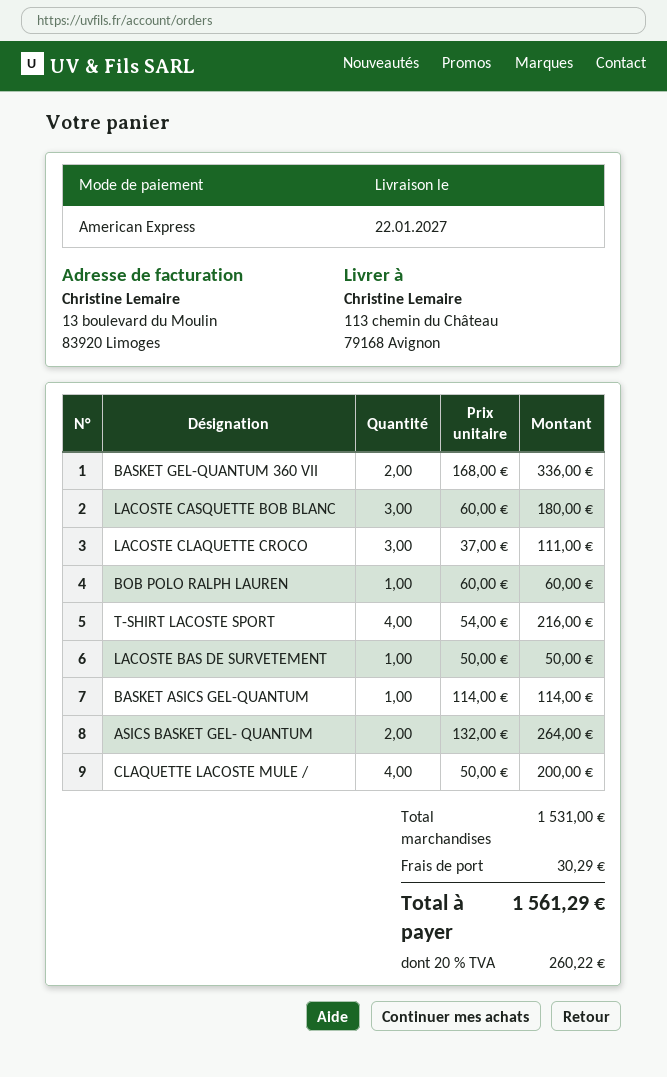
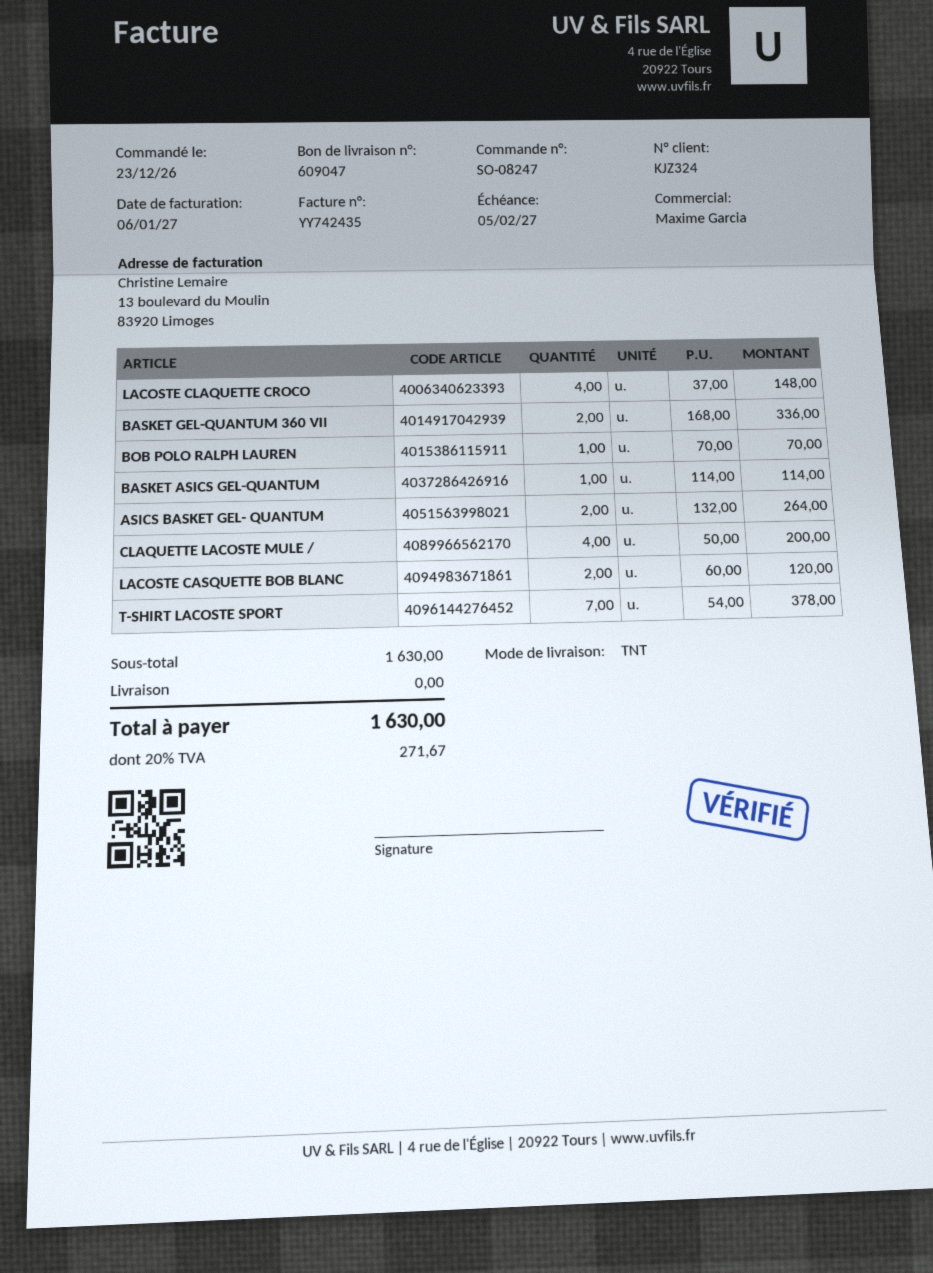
LACOSTE CASQUETTE BOB BLANC: 3 x 60.00 = 180.00 -> 2 x 60.00 = 120.00
LACOSTE CLAQUETTE CROCO: 3 x 37.00 = 111.00 -> 4 x 37.00 = 148.00
BOB POLO RALPH LAUREN: 1 x 60.00 = 60.00 -> 1 x 70.00 = 70.00
T-SHIRT LACOSTE SPORT: 4 x 54.00 = 216.00 -> 7 x 54.00 = 378.00
LACOSTE BAS DE SURVETEMENT: 1 x 50.00 = 50.00 -> none
subtotal: 1531.00 -> 1630.00
shipping: 30.29 -> 0.00
tax: 20% = 260.22 -> 20% = 271.67
total: 1561.29 -> 1630.00

